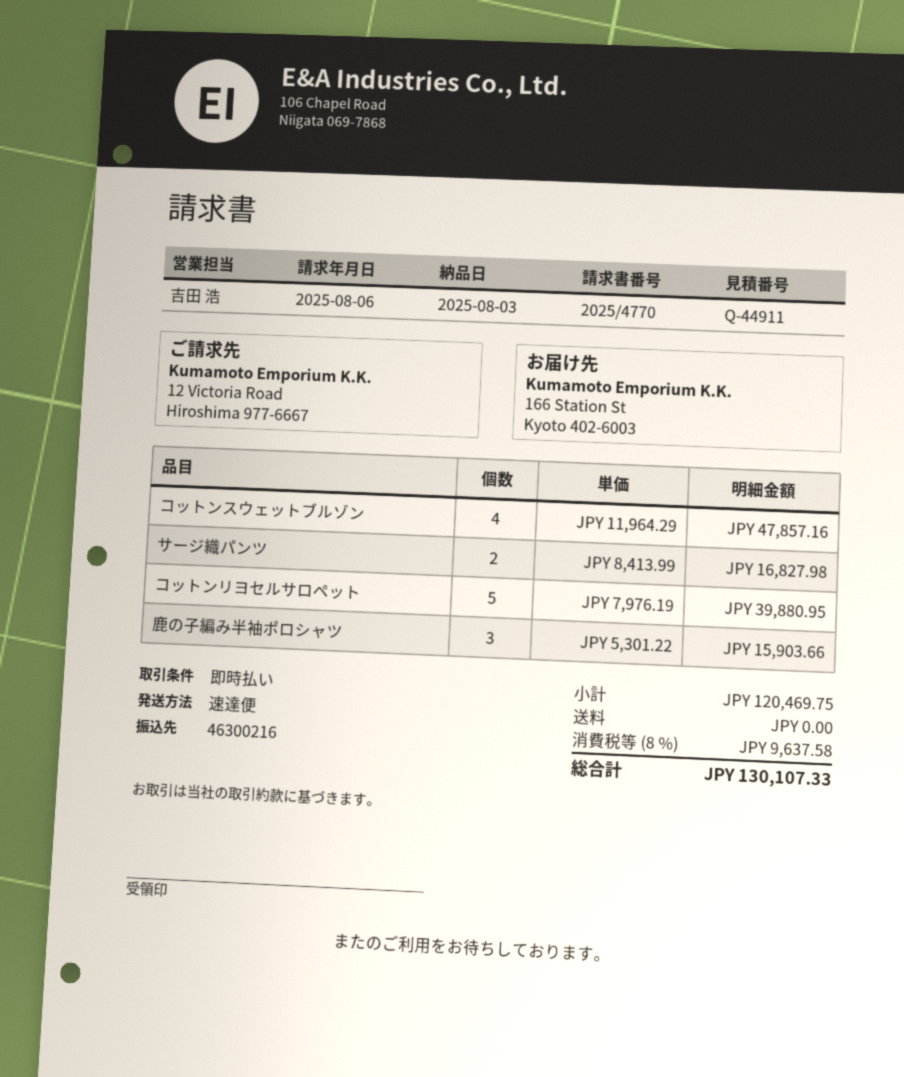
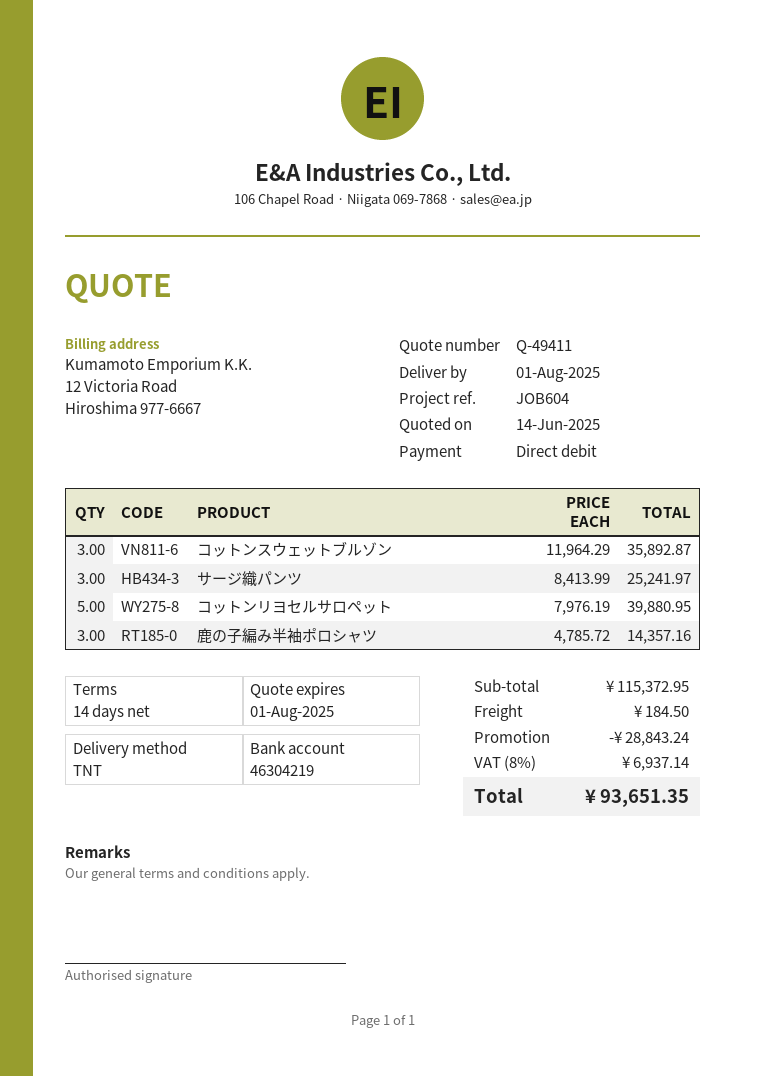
quote number: Q-44911 -> Q-49411
delivery date: 2025-08-03 -> 2025-08-01
payment terms: on receipt -> 14 days
bank account: 46300216 -> 46304219
shipping method: express -> TNT
コットンスウェットブルゾン: 4 x 11964.29 = 47857.16 -> 3 x 11964.29 = 35892.87
サージ織パンツ: 2 x 8413.99 = 16827.98 -> 3 x 8413.99 = 25241.97
鹿の子編み半袖ポロシャツ: 3 x 5301.22 = 15903.66 -> 3 x 4785.72 = 14357.16
subtotal: 120469.75 -> 115372.95
discount: none -> 28843.24
shipping: 0.00 -> 184.50
tax: 8% = 9637.58 -> 8% = 6937.14
total: 130107.33 -> 93651.35

